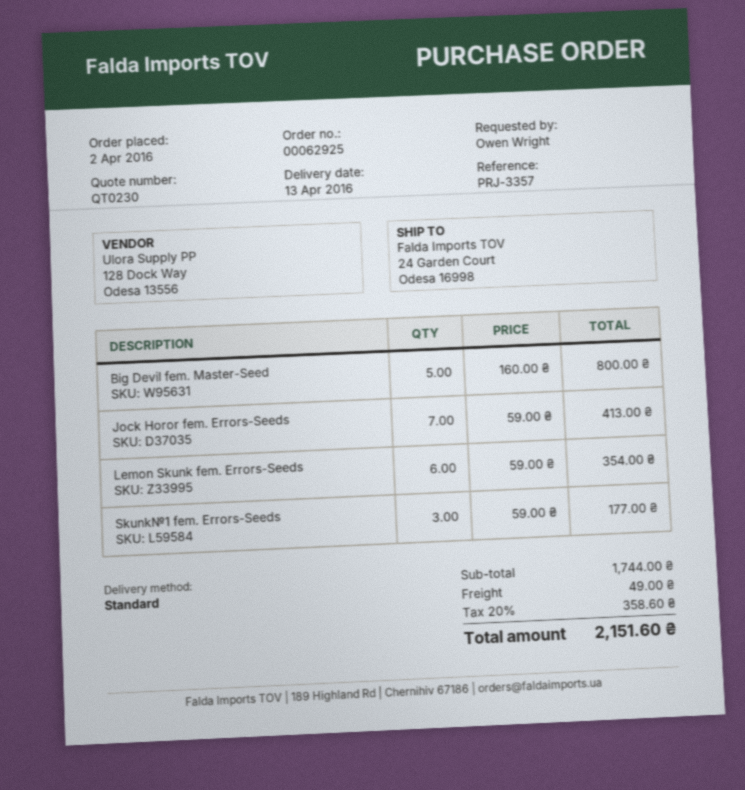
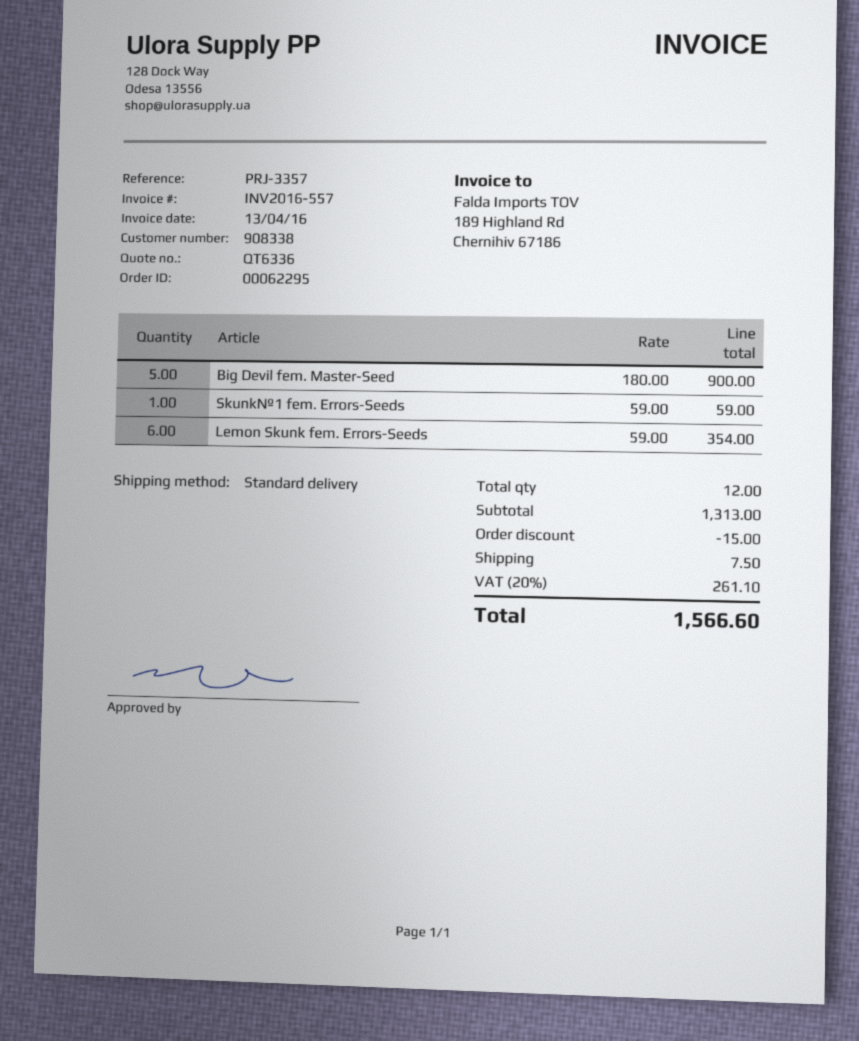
quote number: QT0230 -> QT6336
order number: 00062925 -> 00062295
Big Devil fem. Master-Seed: 5 x 160.00 = 800.00 -> 5 x 180.00 = 900.00
Jock Horor fem. Errors-Seeds: 7 x 59.00 = 413.00 -> none
Skunk№1 fem. Errors-Seeds: 3 x 59.00 = 177.00 -> 1 x 59.00 = 59.00
subtotal: 1744.00 -> 1313.00
discount: none -> 15.00
shipping: 49.00 -> 7.50
tax: 20% = 358.60 -> 20% = 261.10
total: 2151.60 -> 1566.60

